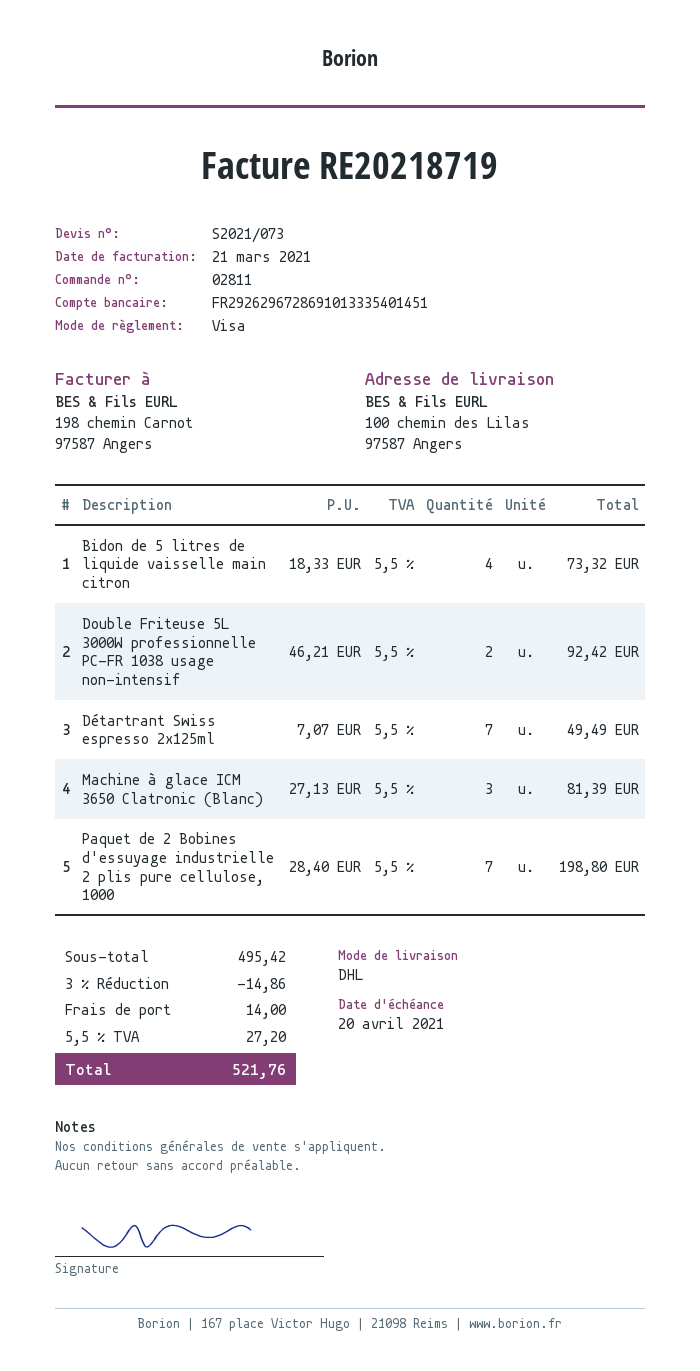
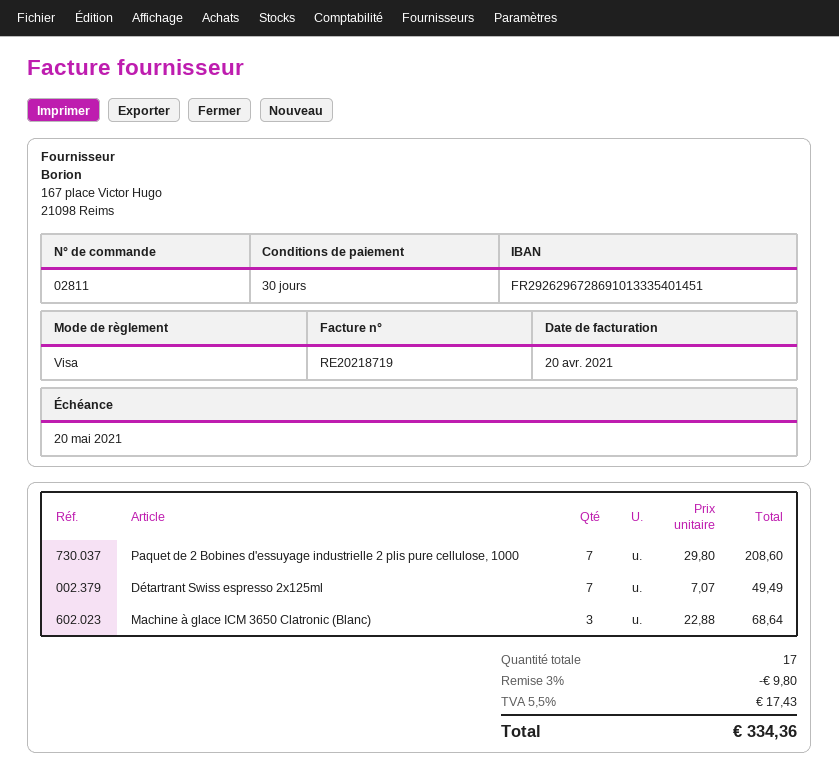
invoice date: 2021-03-21 -> 2021-04-20
due date: 2021-04-20 -> 2021-05-20
Bidon de 5 litres de liquide vaisselle main citron: 4 x 18.33 = 73.32 -> none
Double Friteuse 5L 3000W professionnelle PC-FR 1038 usage non-intensif: 2 x 46.21 = 92.42 -> none
Machine à glace ICM 3650 Clatronic (Blanc): 3 x 27.13 = 81.39 -> 3 x 22.88 = 68.64
Paquet de 2 Bobines d'essuyage industrielle 2 plis pure cellulose, 1000: 7 x 28.40 = 198.80 -> 7 x 29.80 = 208.60
discount: 3% = 14.86 -> 3% = 9.80
shipping: 14.00 -> none
tax: 5.5% = 27.20 -> 5.5% = 17.43
total: 521.76 -> 334.36

